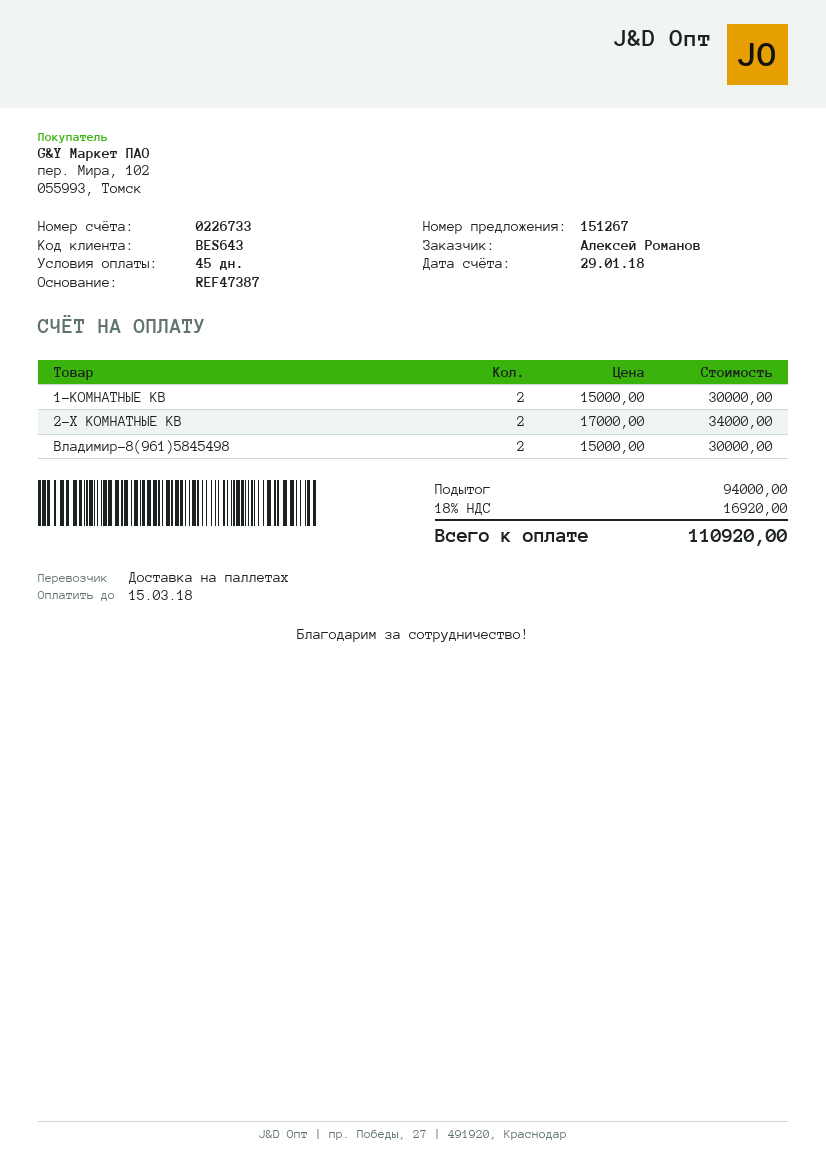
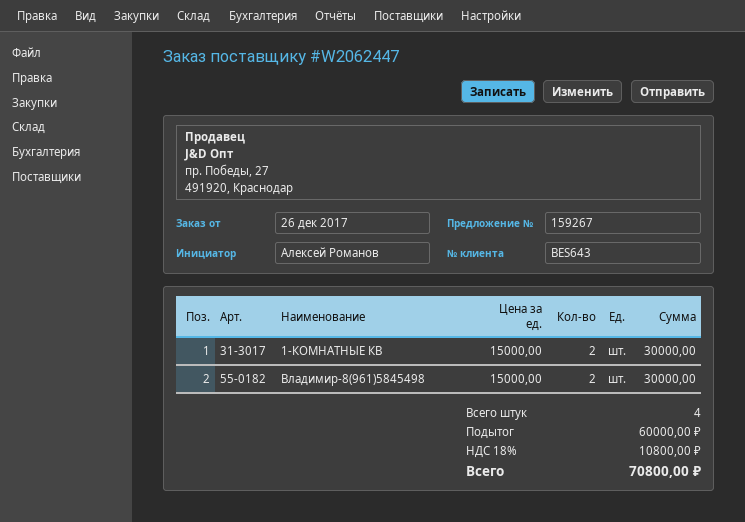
quote number: 151267 -> 159267
2-Х КОМНАТНЫЕ КВ: 2 x 17000.00 = 34000.00 -> none
subtotal: 94000.00 -> 60000.00
tax: 18% = 16920.00 -> 18% = 10800.00
total: 110920.00 -> 70800.00

